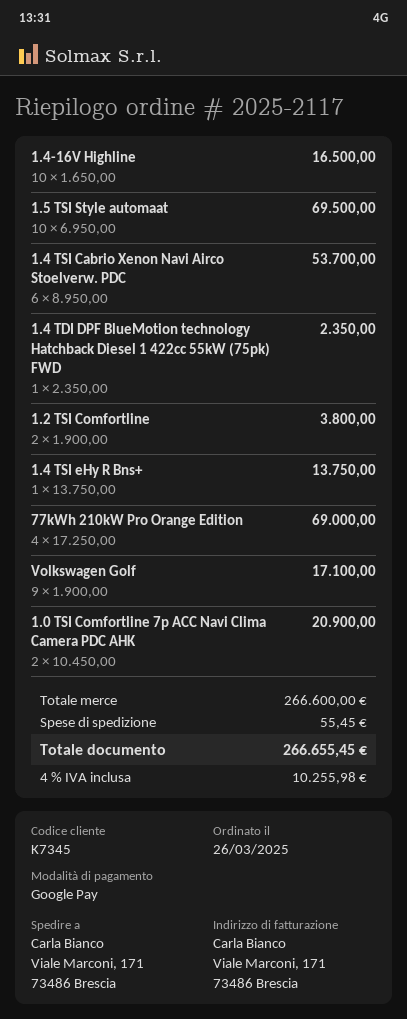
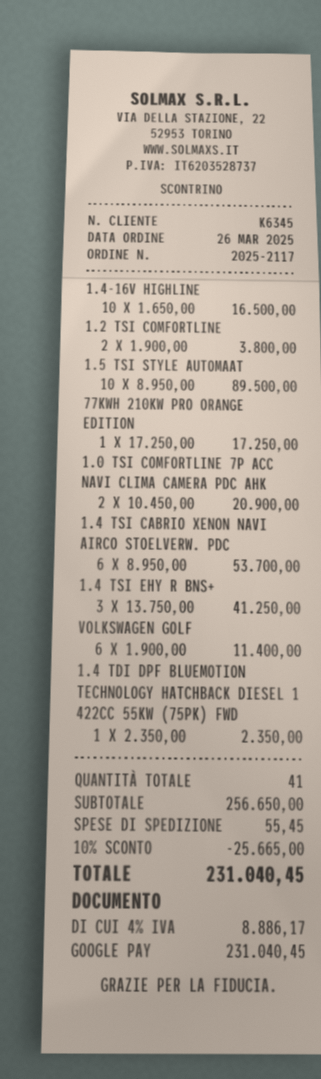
customer number: K7345 -> K6345
1.5 TSI Style automaat: 10 x 6950.00 = 69500.00 -> 10 x 8950.00 = 89500.00
1.4 TSI eHy R Bns+: 1 x 13750.00 = 13750.00 -> 3 x 13750.00 = 41250.00
77kWh 210kW Pro Orange Edition: 4 x 17250.00 = 69000.00 -> 1 x 17250.00 = 17250.00
Volkswagen Golf: 9 x 1900.00 = 17100.00 -> 6 x 1900.00 = 11400.00
subtotal: 266600.00 -> 256650.00
discount: none -> 10% = 25665.00
tax: 4% = 10255.98 -> 4% = 8886.17
total: 266655.45 -> 231040.45

